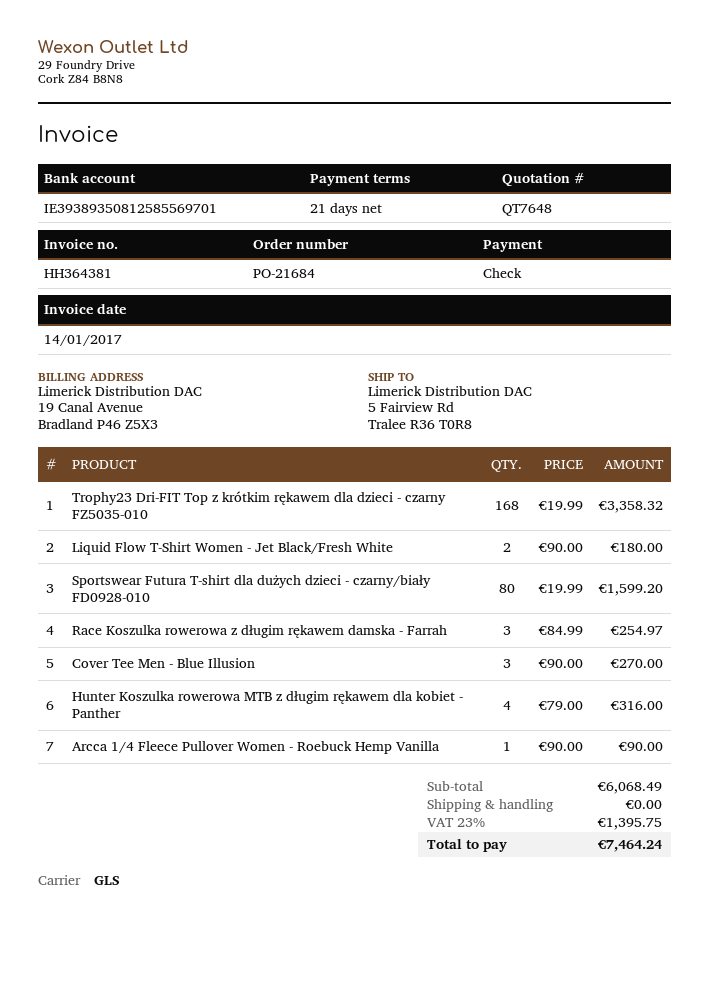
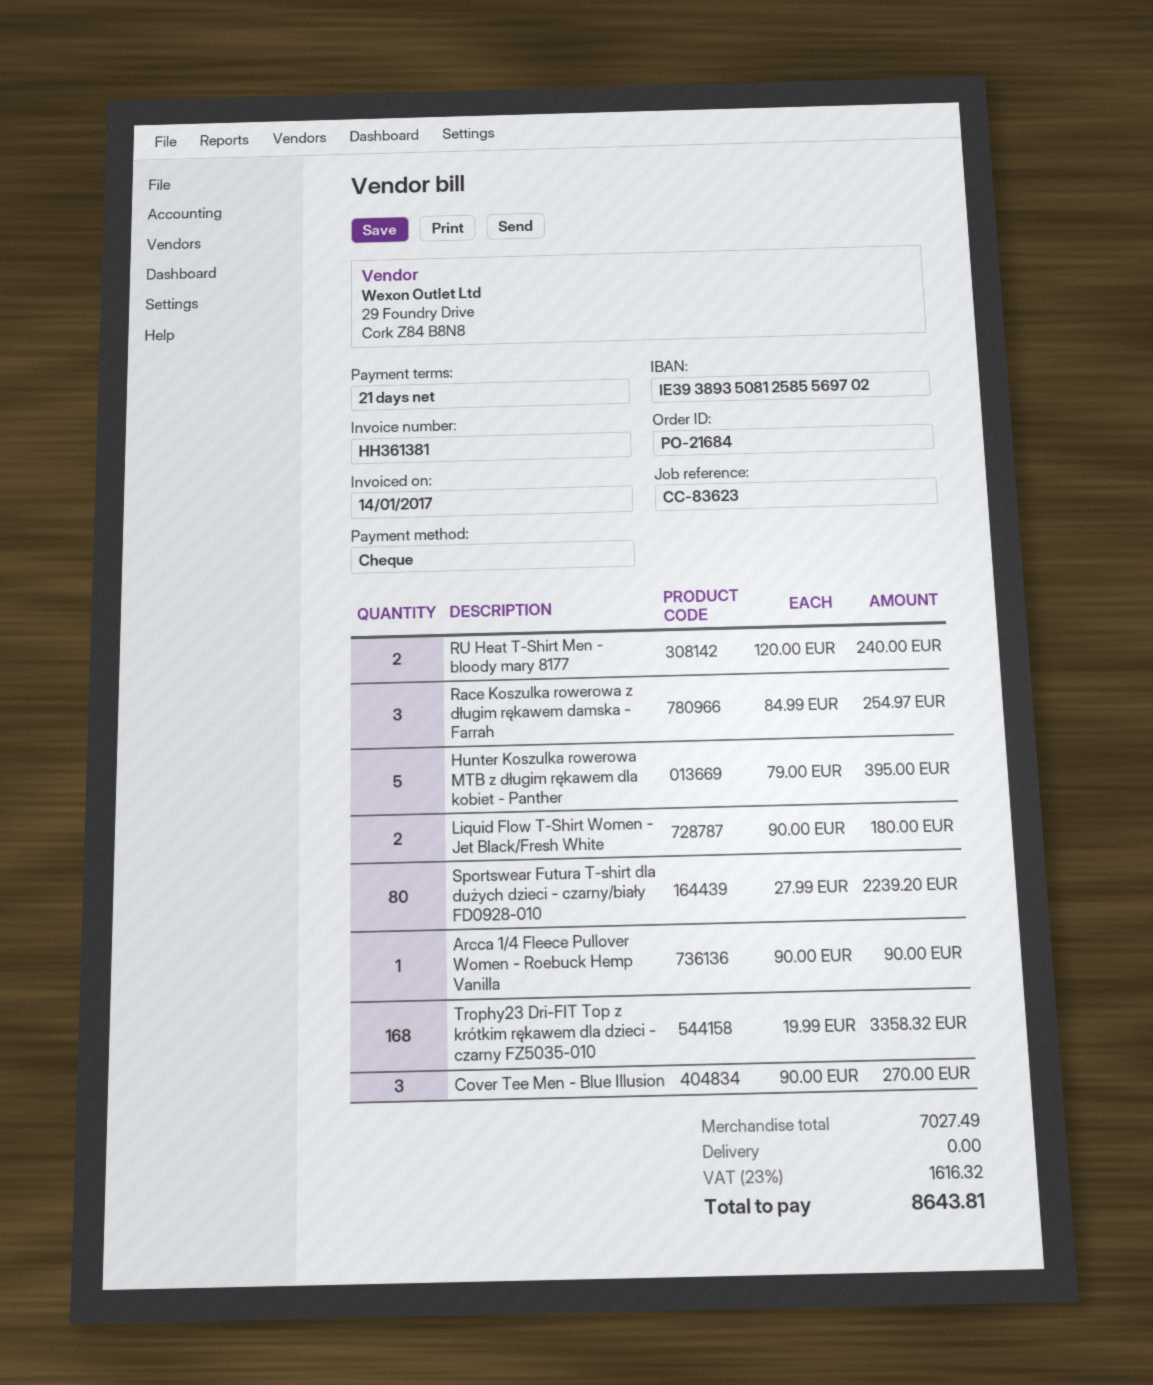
invoice number: HH364381 -> HH361381
bank account: IE39389350812585569701 -> IE39389350812585569702
Sportswear Futura T-shirt dla dużych dzieci - czarny/biały FD0928-010: 80 x 19.99 = 1599.20 -> 80 x 27.99 = 2239.20
Hunter Koszulka rowerowa MTB z długim rękawem dla kobiet - Panther: 4 x 79.00 = 316.00 -> 5 x 79.00 = 395.00
RU Heat T-Shirt Men - bloody mary 8177: none -> 2 x 120.00 = 240.00
subtotal: 6068.49 -> 7027.49
tax: 23% = 1395.75 -> 23% = 1616.32
total: 7464.24 -> 8643.81

